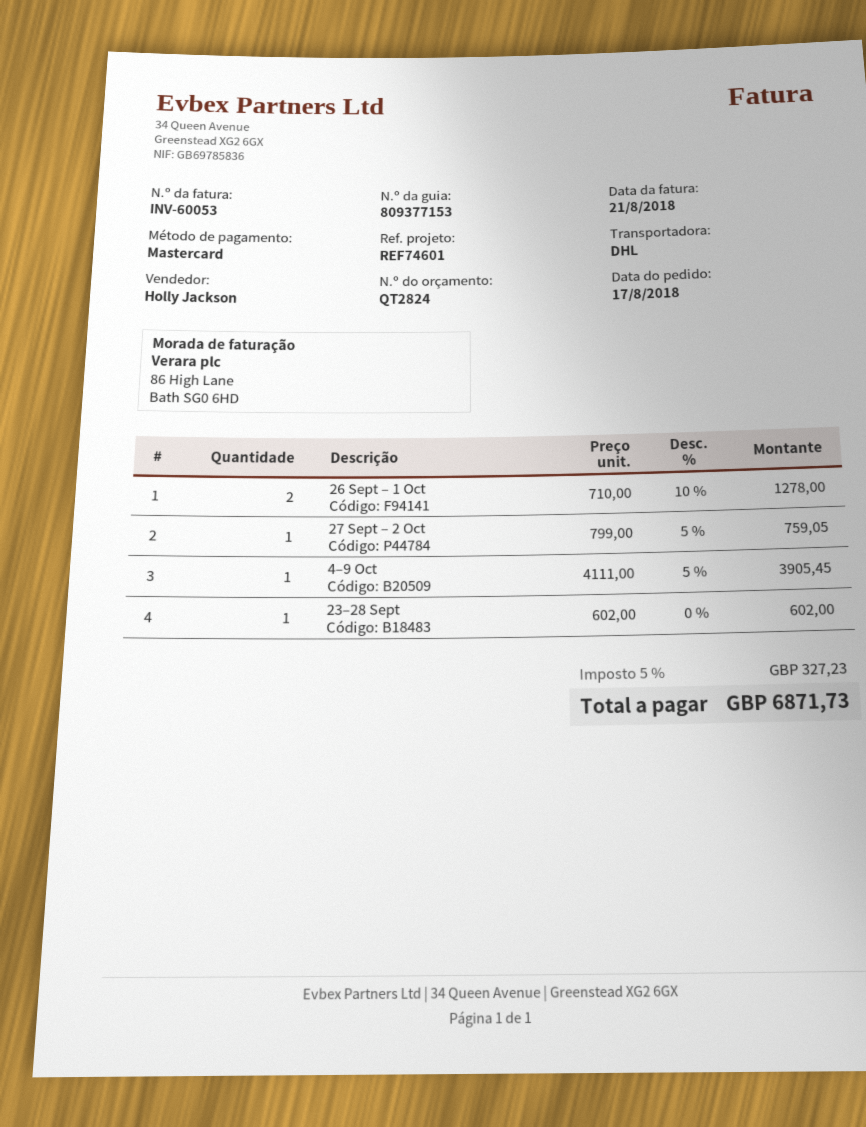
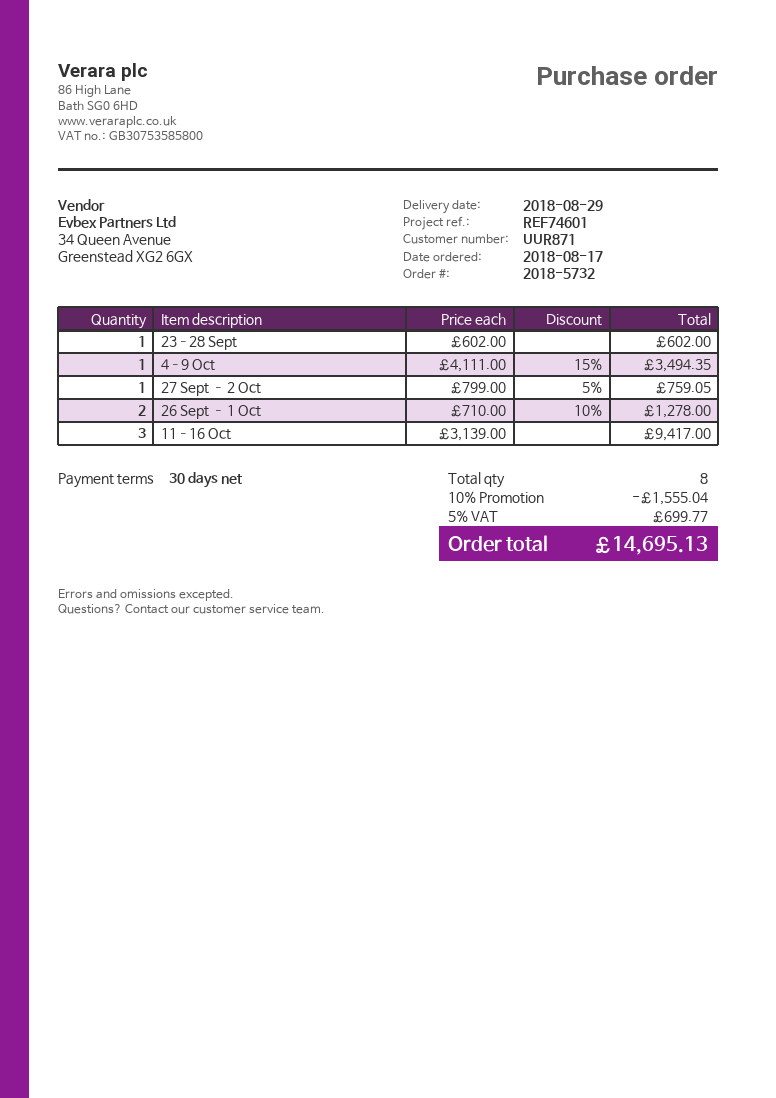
4–9 Oct: 1 x 4111.00 - 5% = 3905.45 -> 1 x 4111.00 - 15% = 3494.35
11–16 Oct: none -> 3 x 3139.00 = 9417.00
discount: none -> 10% = 1555.04
tax: 5% = 327.23 -> 5% = 699.77
total: 6871.73 -> 14695.13

